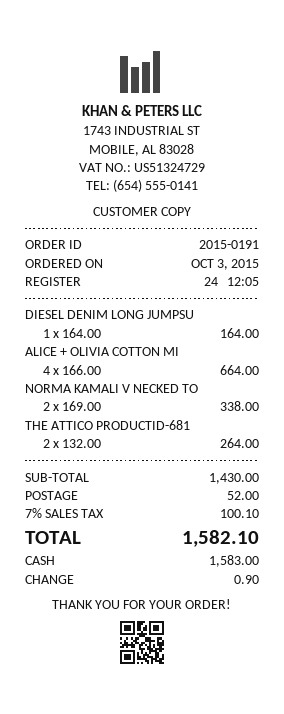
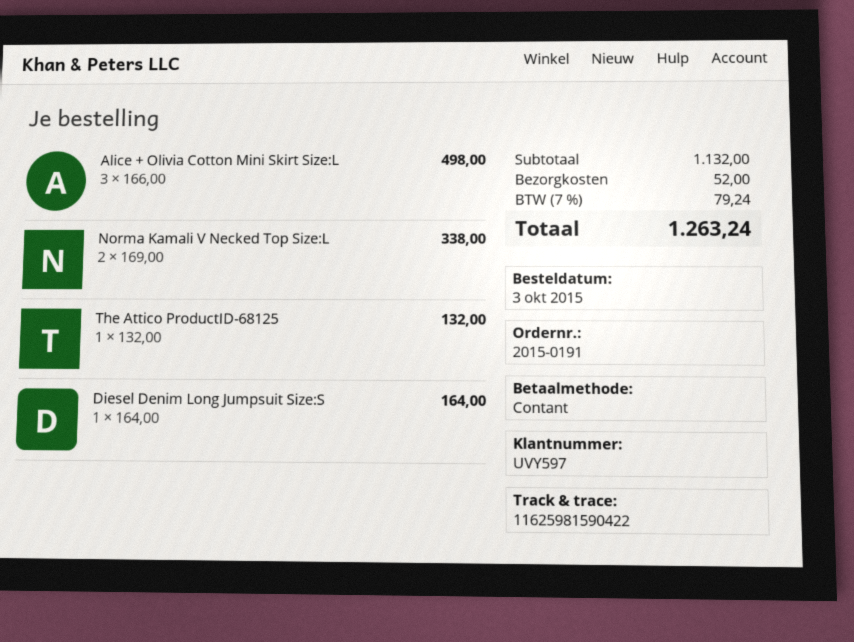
ALICE + OLIVIA COTTON MI: 4 x 166.00 = 664.00 -> 3 x 166.00 = 498.00
THE ATTICO PRODUCTID-681: 2 x 132.00 = 264.00 -> 1 x 132.00 = 132.00
subtotal: 1430.00 -> 1132.00
tax: 7% = 100.10 -> 7% = 79.24
total: 1582.10 -> 1263.24

